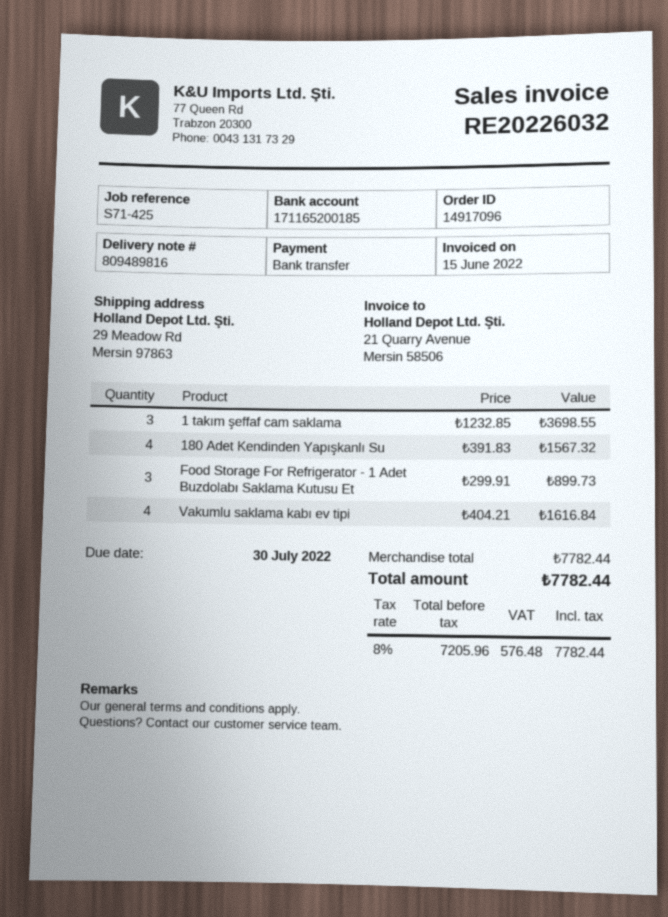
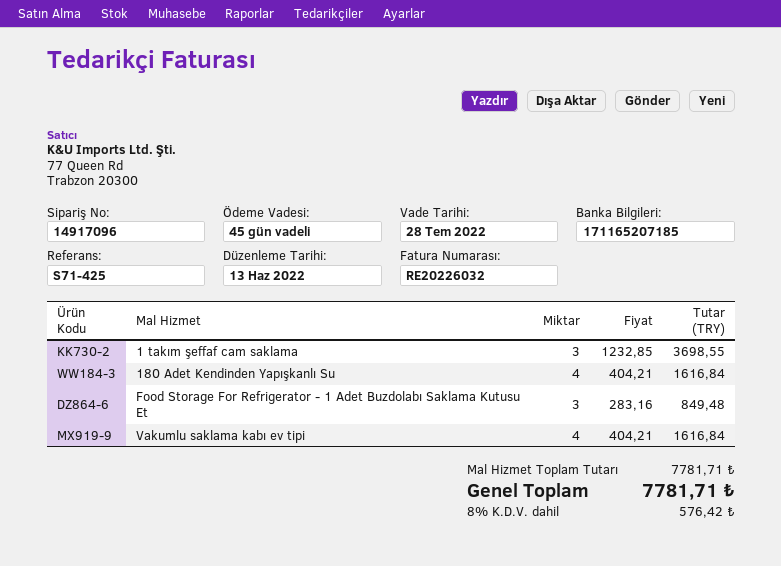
invoice date: 2022-06-15 -> 2022-06-13
due date: 2022-07-30 -> 2022-07-28
bank account: 171165200185 -> 171165207185
180 Adet Kendinden Yapışkanlı Su: 4 x 391.83 = 1567.32 -> 4 x 404.21 = 1616.84
Food Storage For Refrigerator - 1 Adet Buzdolabı Saklama Kutusu Et: 3 x 299.91 = 899.73 -> 3 x 283.16 = 849.48
subtotal: 7782.44 -> 7781.71
tax: 8% = 576.48 -> 8% = 576.42
total: 7782.44 -> 7781.71

